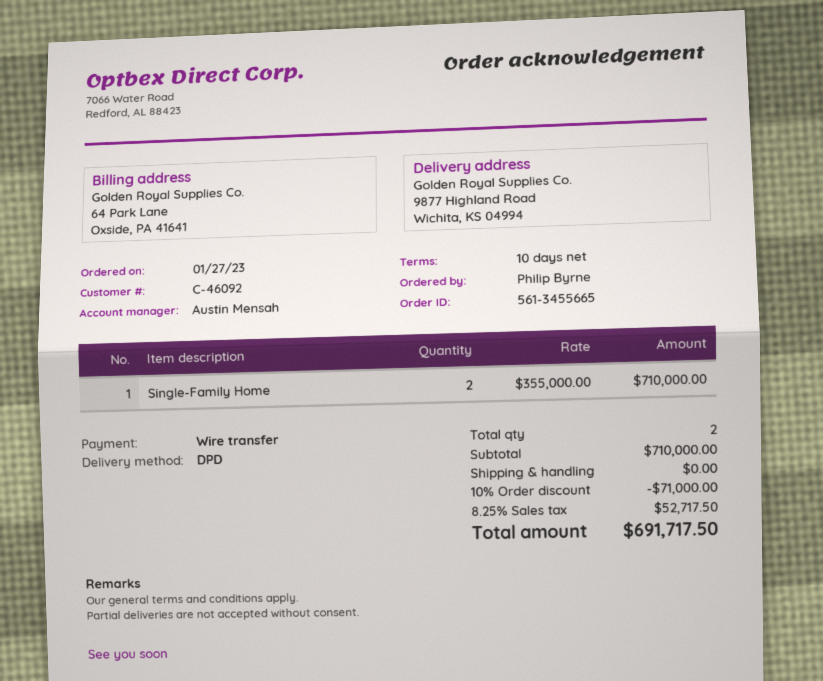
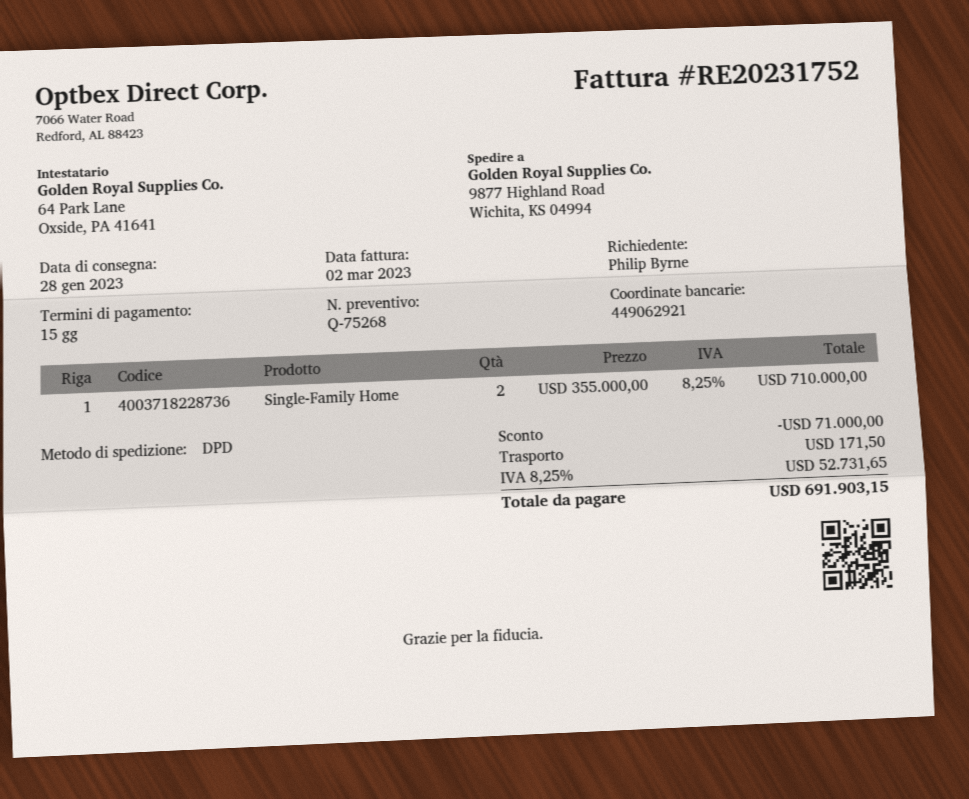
payment terms: 10 days -> 15 days
shipping: 0.00 -> 171.50
tax: 8.25% = 52717.50 -> 8.25% = 52731.65
total: 691717.50 -> 691903.15

